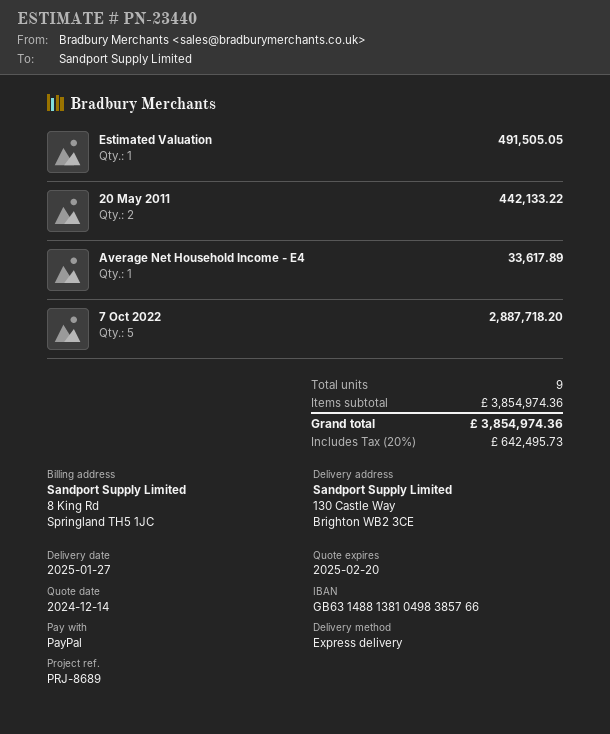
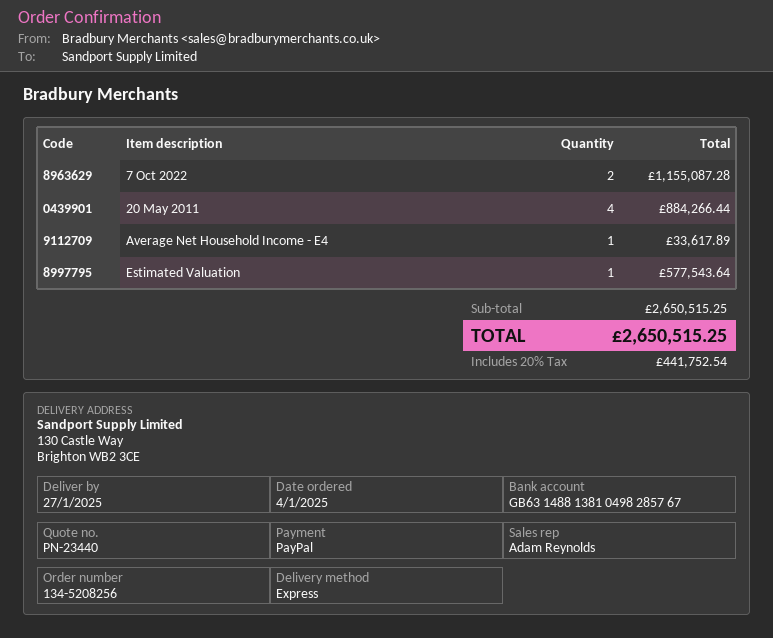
bank account: GB63148813810498385766 -> GB63148813810498285767
Estimated Valuation: 1 for 491505.05 -> 1 for 577543.64
20 May 2011: 2 for 442133.22 -> 4 for 884266.44
7 Oct 2022: 5 for 2887718.20 -> 2 for 1155087.28
subtotal: 3854974.36 -> 2650515.25
tax: 20% = 642495.73 -> 20% = 441752.54
total: 3854974.36 -> 2650515.25

